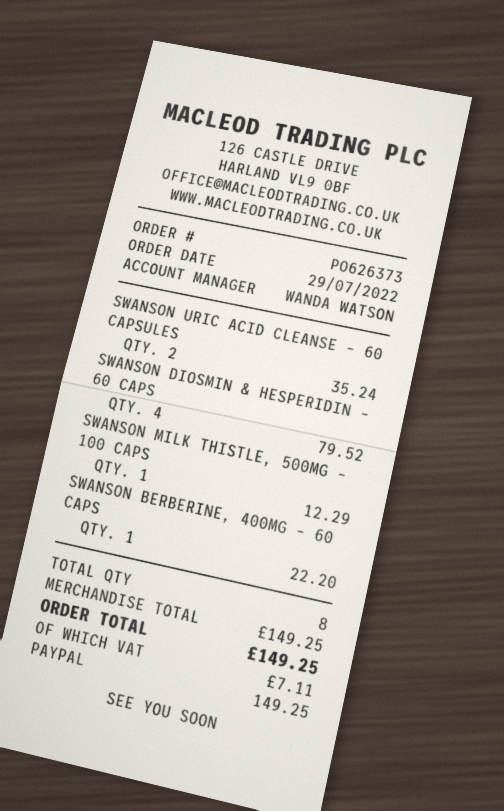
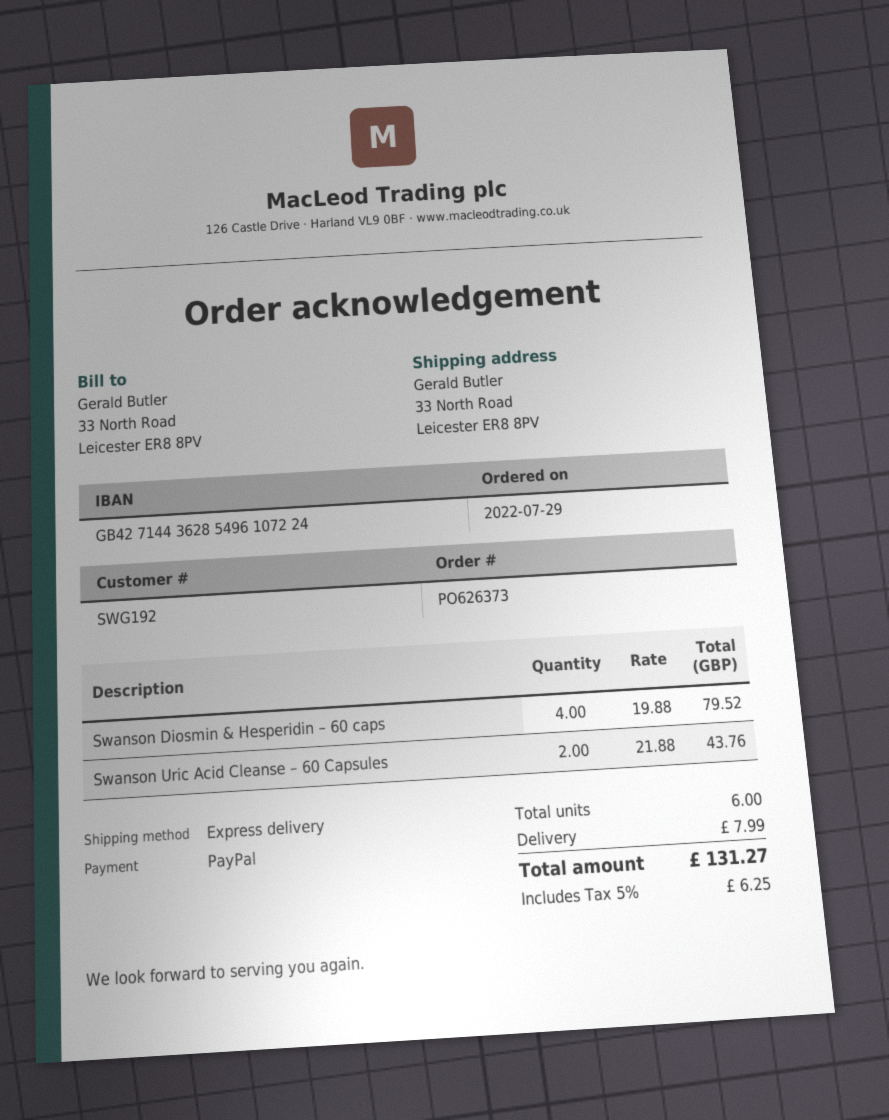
SWANSON URIC ACID CLEANSE – 60 CAPSULES: 2 for 35.24 -> 2 for 43.76
SWANSON MILK THISTLE, 500MG – 100 CAPS: 1 for 12.29 -> none
SWANSON BERBERINE, 400MG – 60 CAPS: 1 for 22.20 -> none
total quantity: 8 -> 6
shipping: none -> 7.99
tax: 7.11 -> 6.25
total: 149.25 -> 131.27

